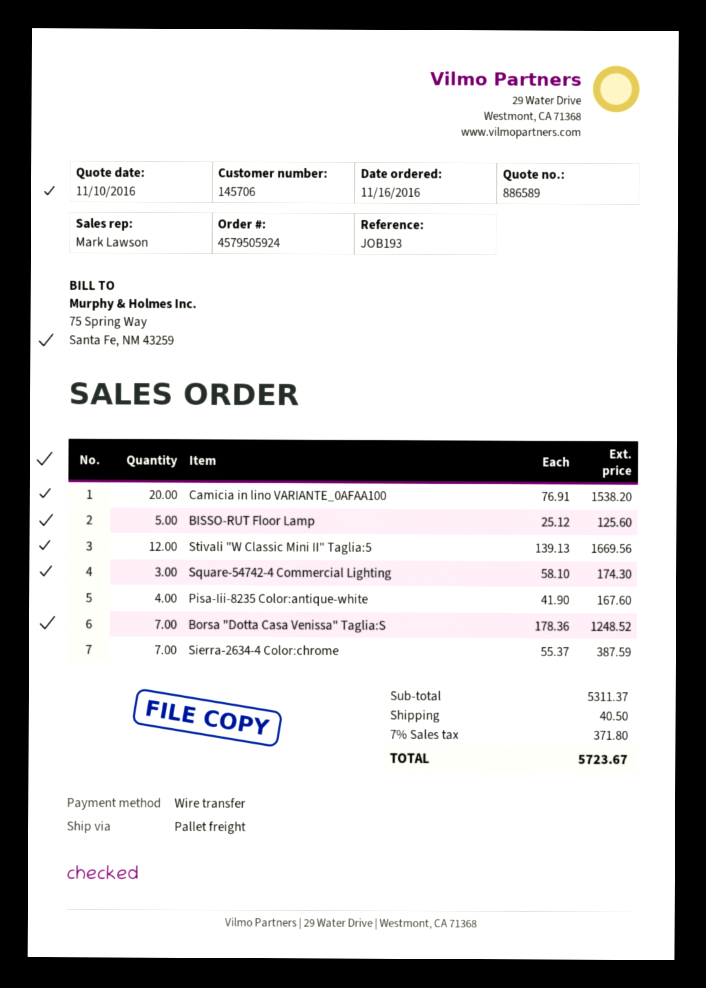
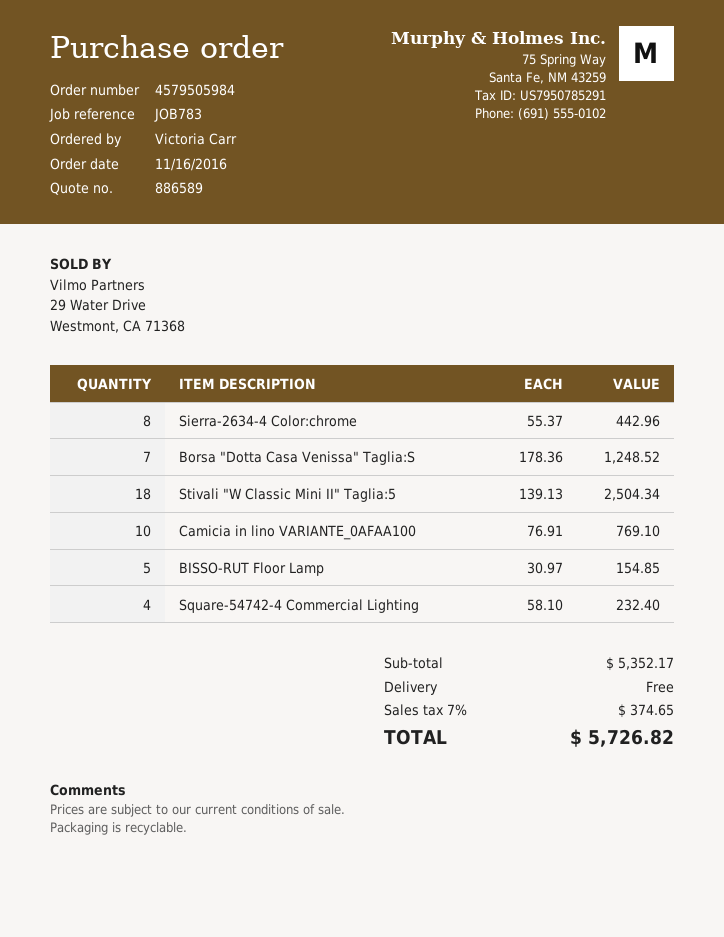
order number: 4579505924 -> 4579505984
reference: JOB193 -> JOB783
Camicia in lino VARIANTE_0AFAA100: 20 x 76.91 = 1538.20 -> 10 x 76.91 = 769.10
BISSO-RUT Floor Lamp: 5 x 25.12 = 125.60 -> 5 x 30.97 = 154.85
Stivali "W Classic Mini II" Taglia:5: 12 x 139.13 = 1669.56 -> 18 x 139.13 = 2504.34
Square-54742-4 Commercial Lighting: 3 x 58.10 = 174.30 -> 4 x 58.10 = 232.40
Pisa-Iii-8235 Color:antique-white: 4 x 41.90 = 167.60 -> none
Sierra-2634-4 Color:chrome: 7 x 55.37 = 387.59 -> 8 x 55.37 = 442.96
subtotal: 5311.37 -> 5352.17
shipping: 40.50 -> 0.00
tax: 7% = 371.80 -> 7% = 374.65
total: 5723.67 -> 5726.82

